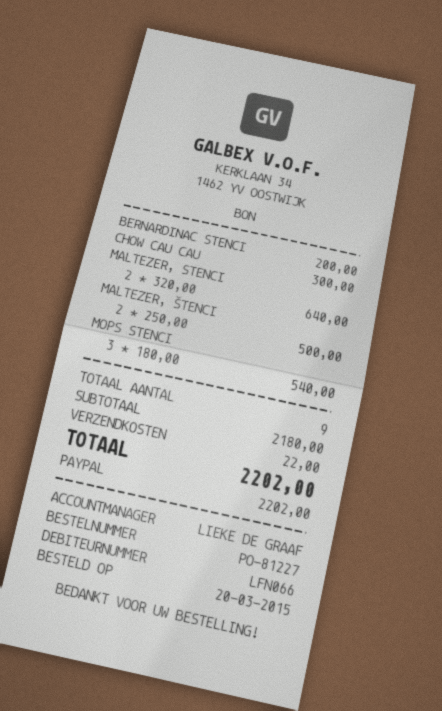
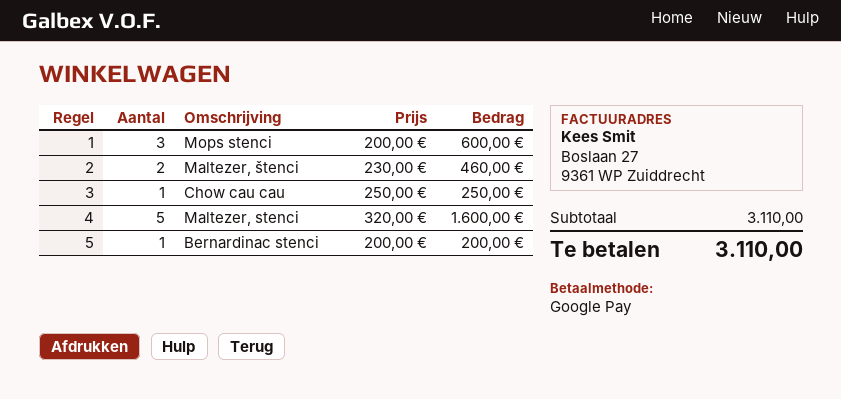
payment method: PayPal -> Google Pay
CHOW CAU CAU: 1 x 300.00 = 300.00 -> 1 x 250.00 = 250.00
MALTEZER, STENCI: 2 x 320.00 = 640.00 -> 5 x 320.00 = 1600.00
MALTEZER, ŠTENCI: 2 x 250.00 = 500.00 -> 2 x 230.00 = 460.00
MOPS STENCI: 3 x 180.00 = 540.00 -> 3 x 200.00 = 600.00
subtotal: 2180.00 -> 3110.00
shipping: 22.00 -> none
total: 2202.00 -> 3110.00

